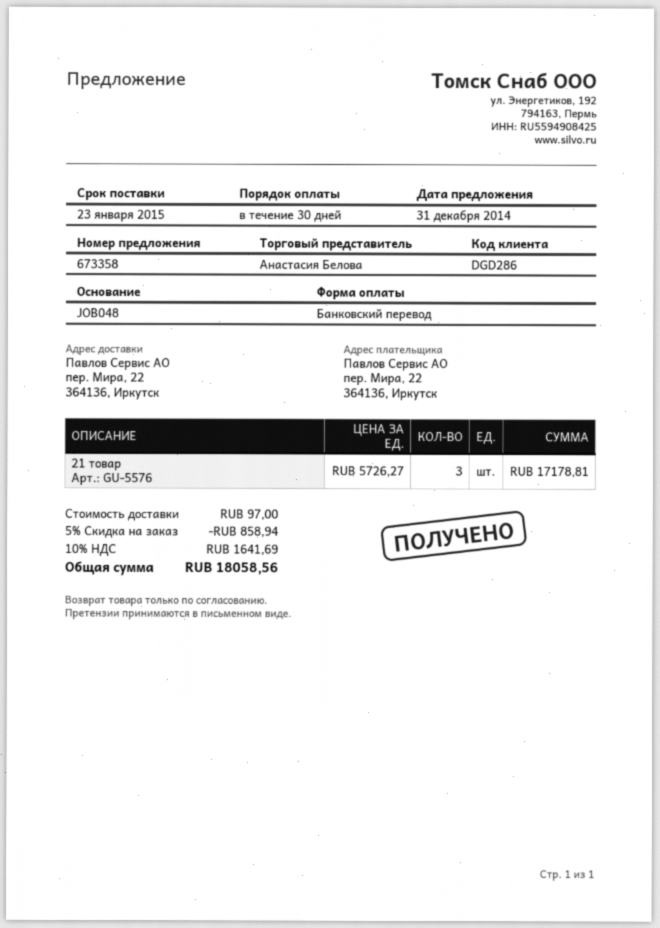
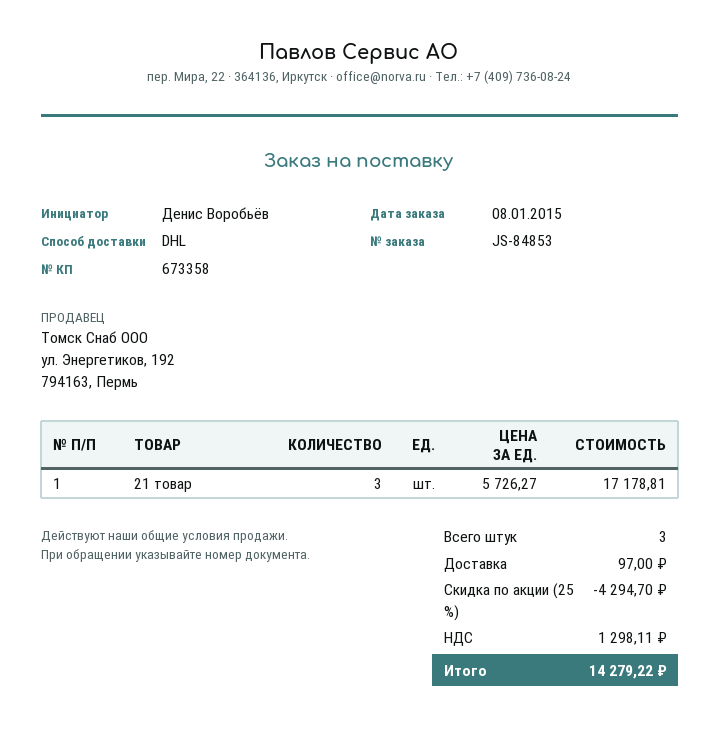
discount: 5% = 858.94 -> 25% = 4294.70
tax: 1641.69 -> 1298.11
total: 18058.56 -> 14279.22

